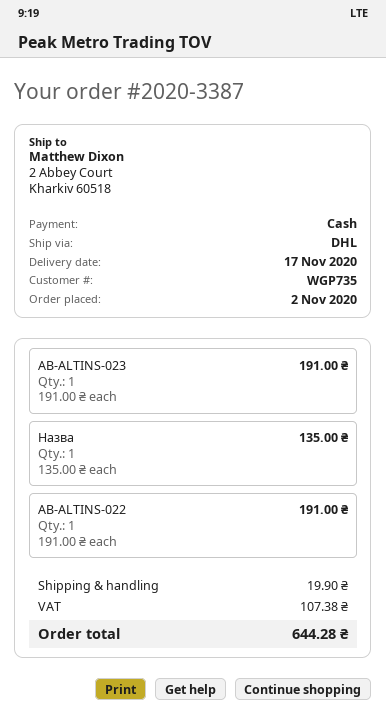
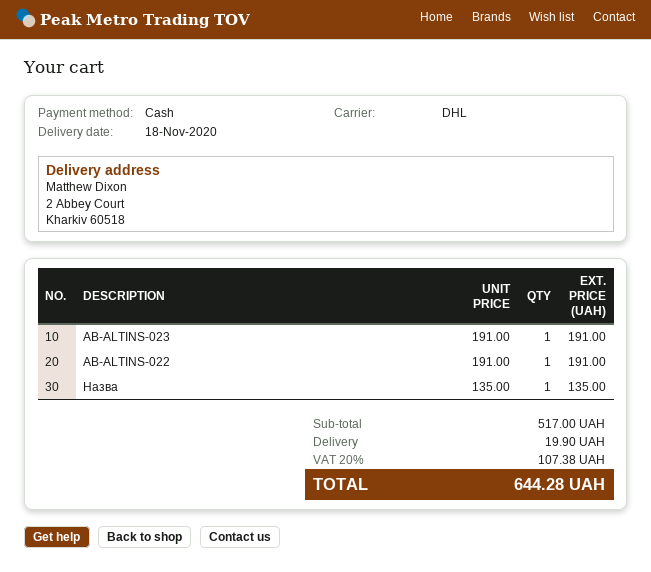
delivery date: 2020-11-17 -> 2020-11-18

